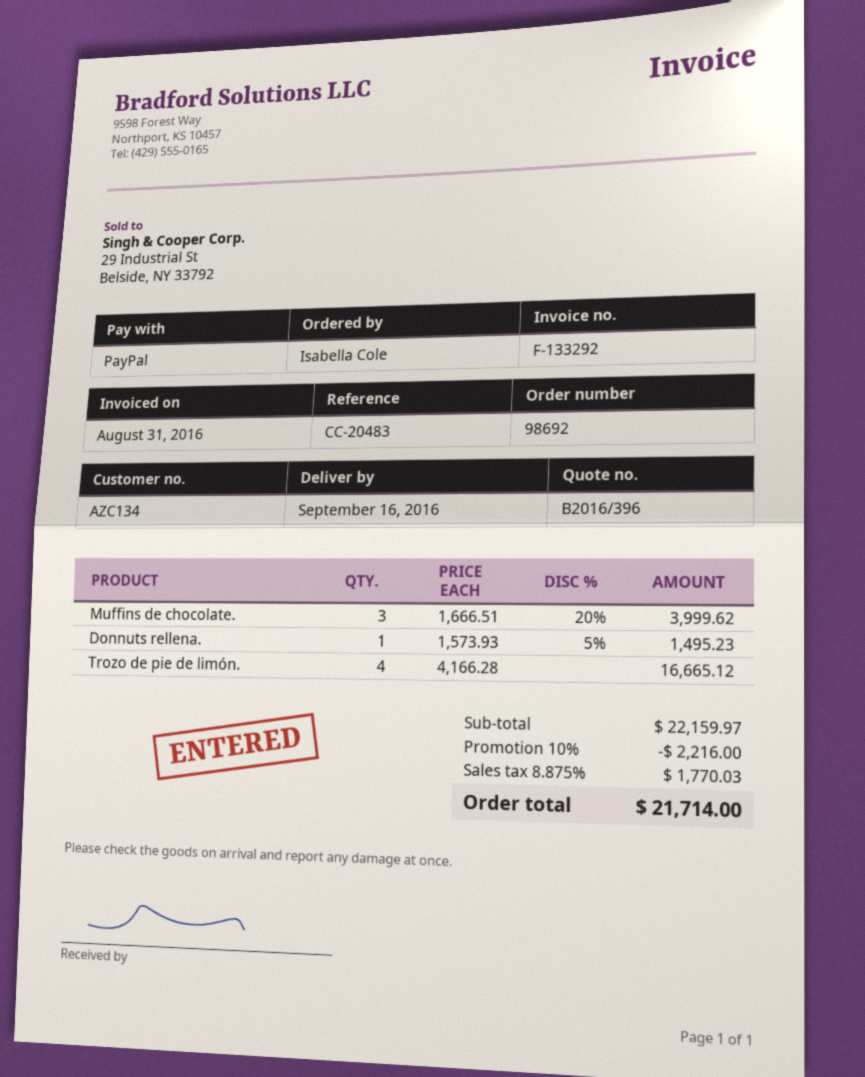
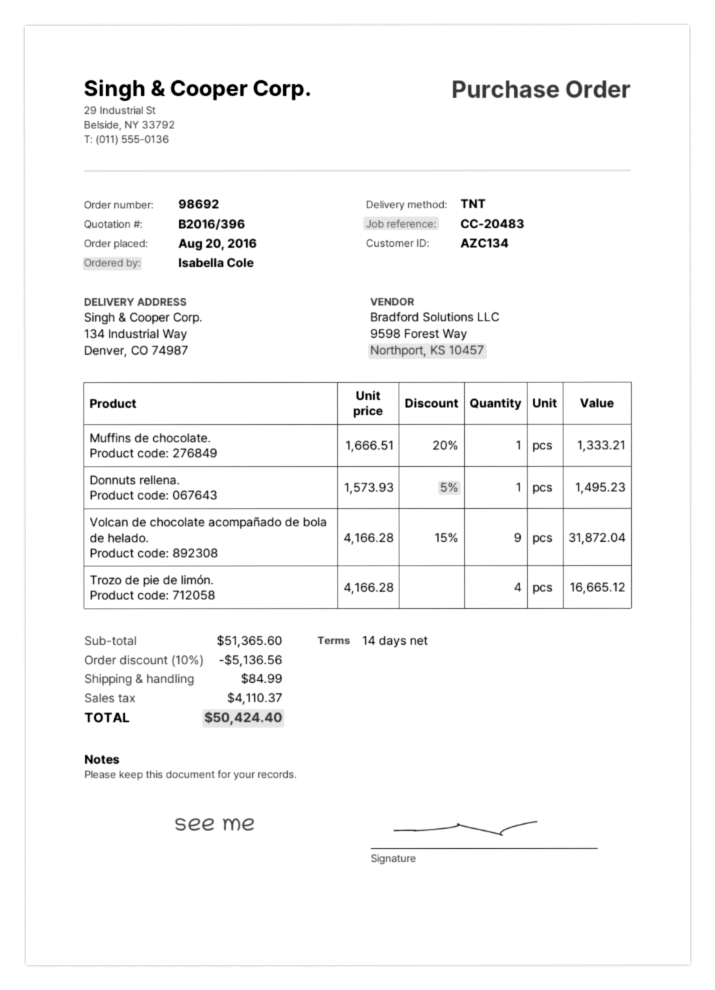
Muffins de chocolate.: 3 x 1666.51 - 20% = 3999.62 -> 1 x 1666.51 - 20% = 1333.21
Volcan de chocolate acompañado de bola de helado.: none -> 9 x 4166.28 - 15% = 31872.04
subtotal: 22159.97 -> 51365.60
discount: 10% = 2216.00 -> 10% = 5136.56
shipping: none -> 84.99
tax: 1770.03 -> 4110.37
total: 21714.00 -> 50424.40

